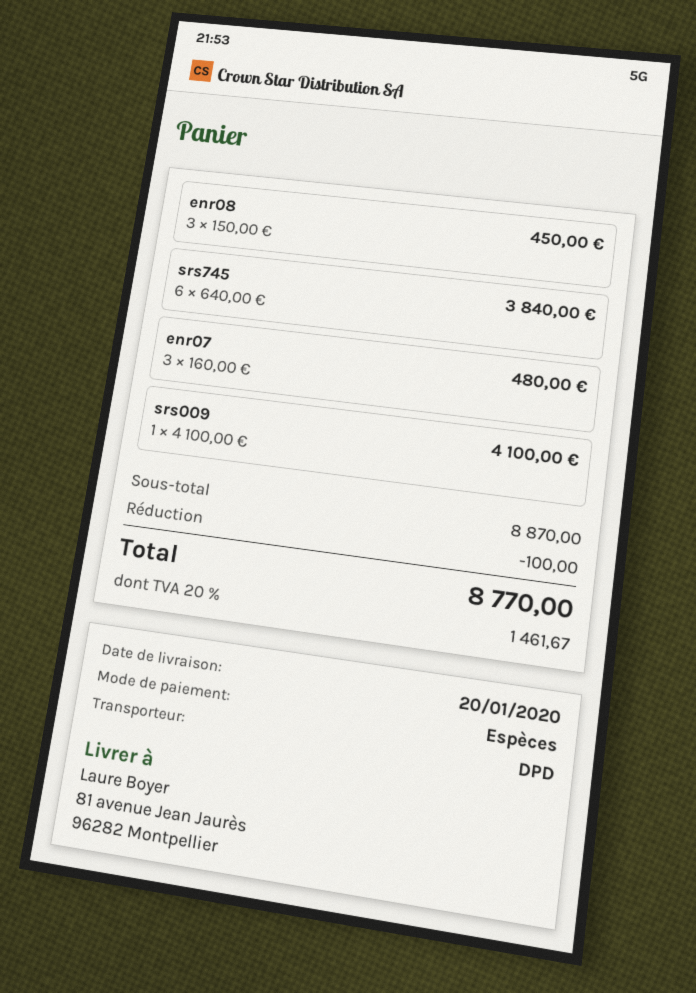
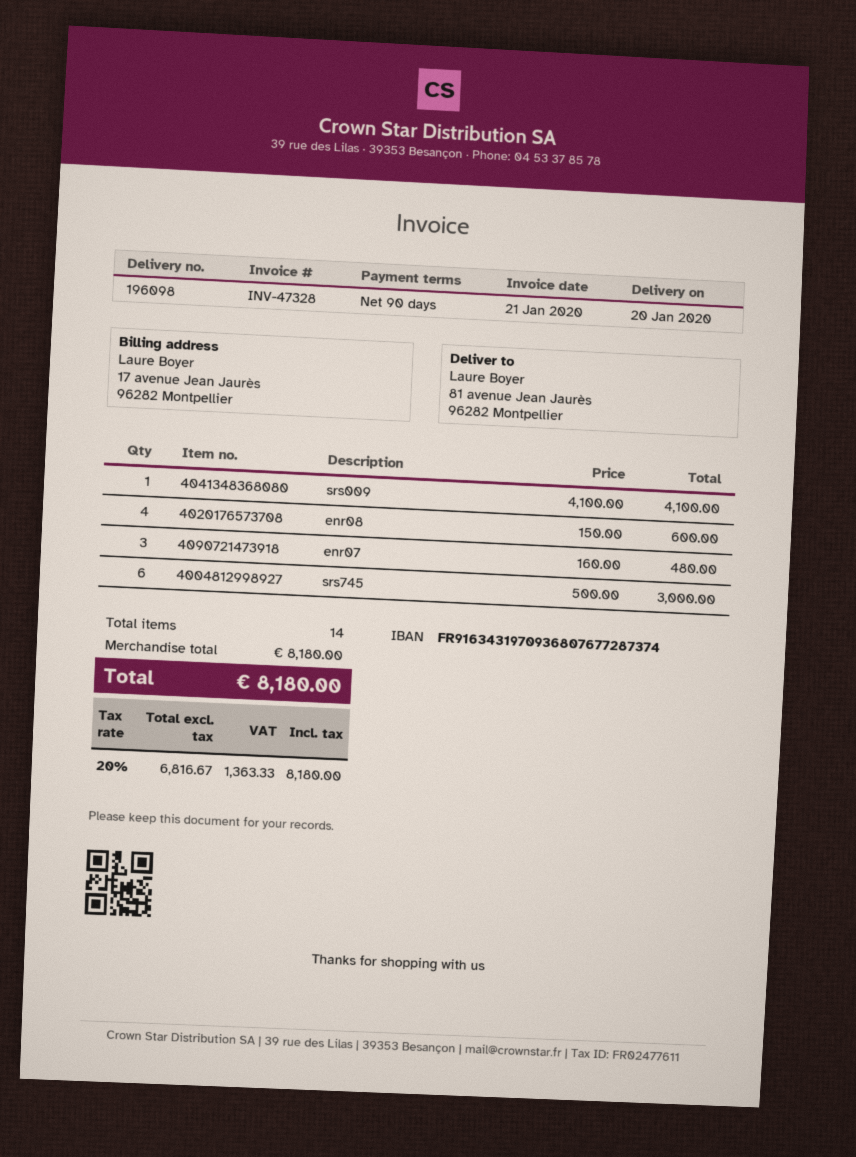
enr08: 3 x 150.00 = 450.00 -> 4 x 150.00 = 600.00
srs745: 6 x 640.00 = 3840.00 -> 6 x 500.00 = 3000.00
subtotal: 8870.00 -> 8180.00
discount: 100.00 -> none
tax: 20% = 1461.67 -> 20% = 1363.33
total: 8770.00 -> 8180.00

